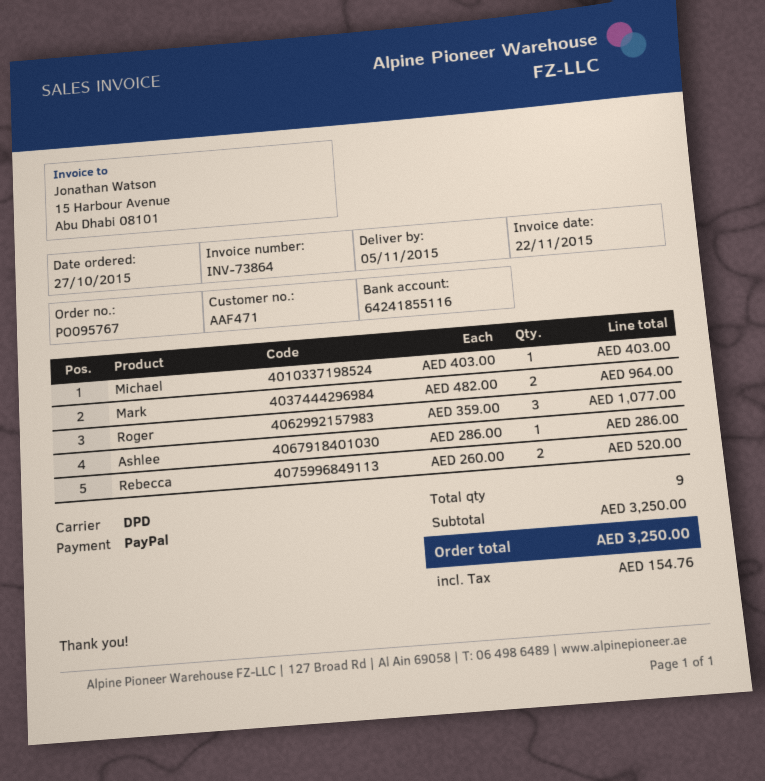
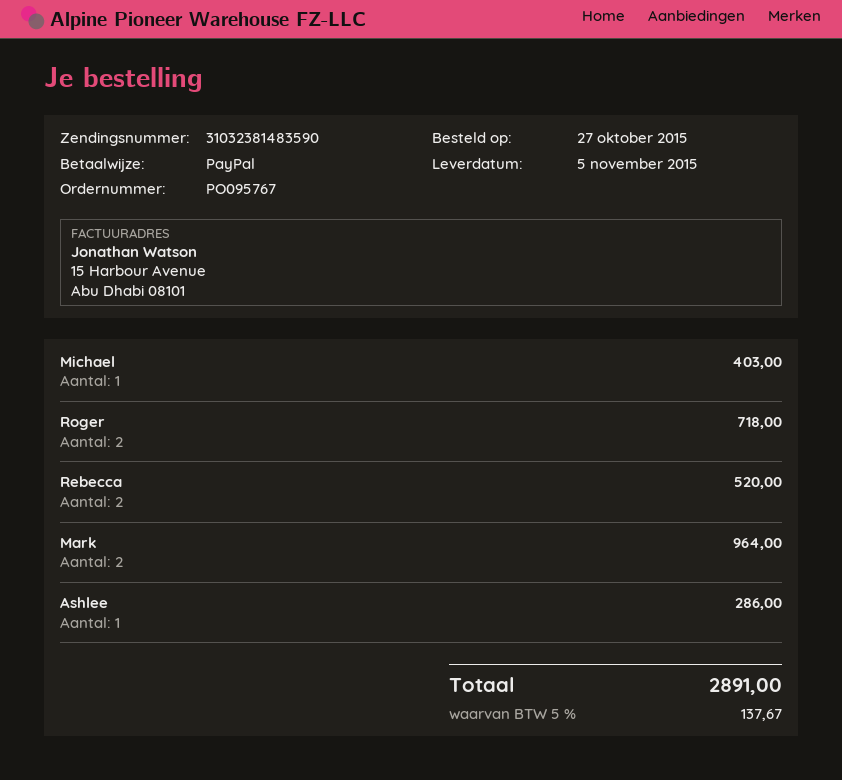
Roger: 3 for 1077.00 -> 2 for 718.00
tax: 154.76 -> 137.67
total: 3250.00 -> 2891.00

